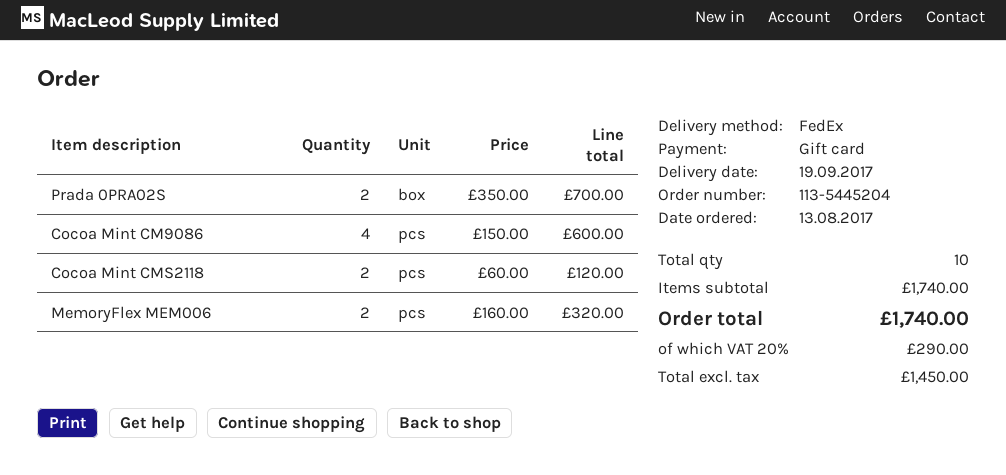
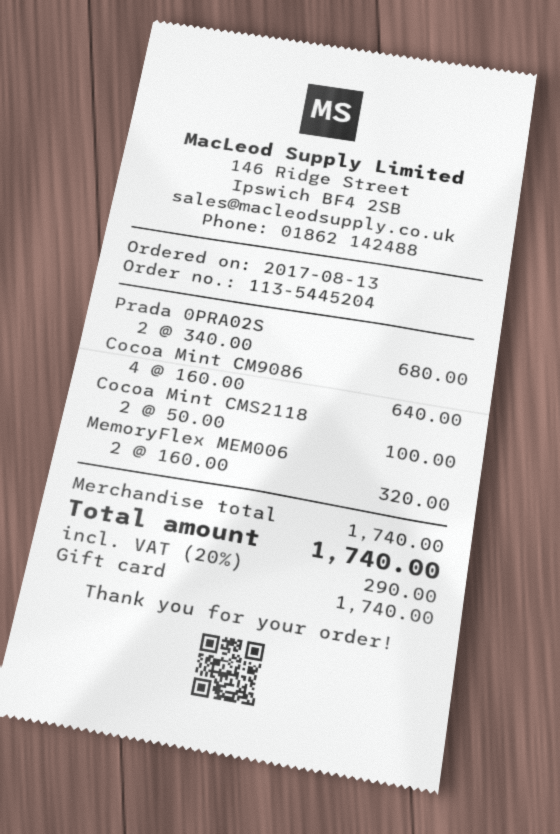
Prada 0PRA02S: 2 x 350.00 = 700.00 -> 2 x 340.00 = 680.00
Cocoa Mint CM9086: 4 x 150.00 = 600.00 -> 4 x 160.00 = 640.00
Cocoa Mint CMS2118: 2 x 60.00 = 120.00 -> 2 x 50.00 = 100.00

